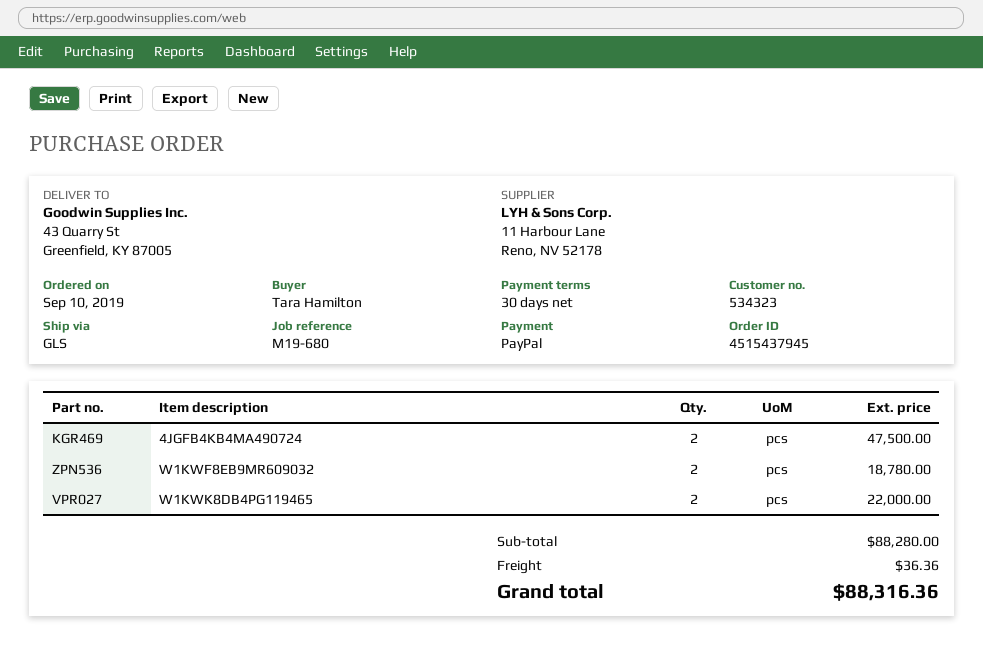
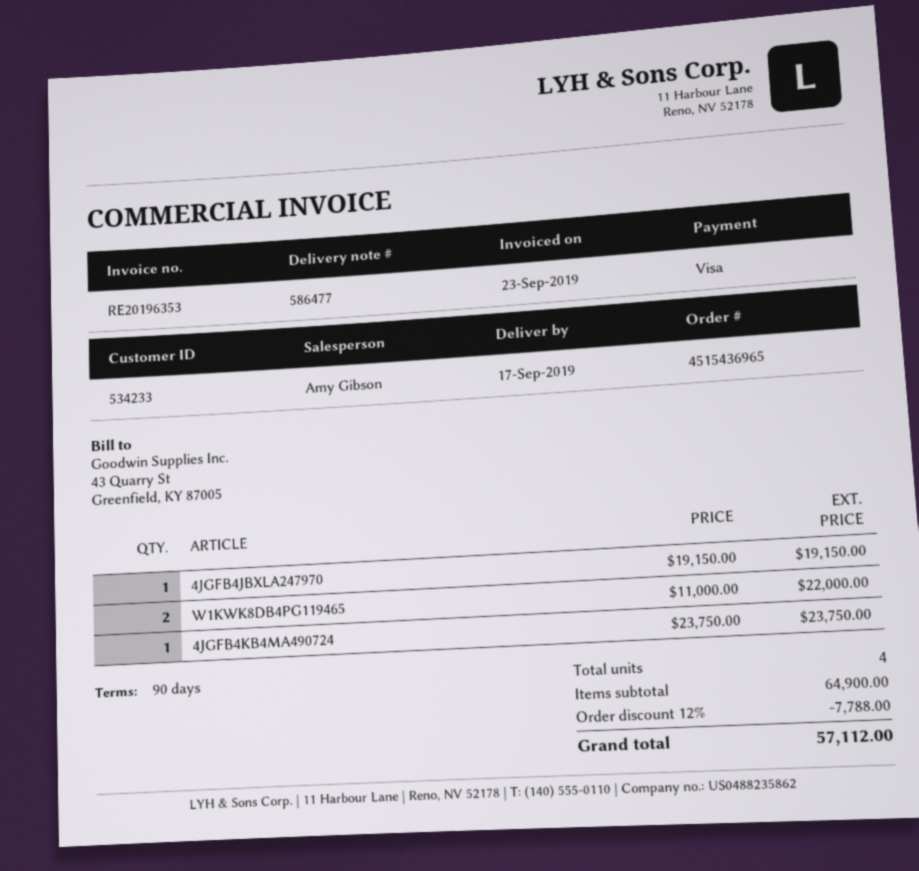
order number: 4515437945 -> 4515436965
payment terms: 30 days -> 90 days
customer number: 534323 -> 534233
payment method: PayPal -> Visa
4JGFB4KB4MA490724: 2 for 47500.00 -> 1 for 23750.00
W1KWF8EB9MR609032: 2 for 18780.00 -> none
4JGFB4JBXLA247970: none -> 1 for 19150.00
subtotal: 88280.00 -> 64900.00
discount: none -> 12% = 7788.00
shipping: 36.36 -> none
total: 88316.36 -> 57112.00

